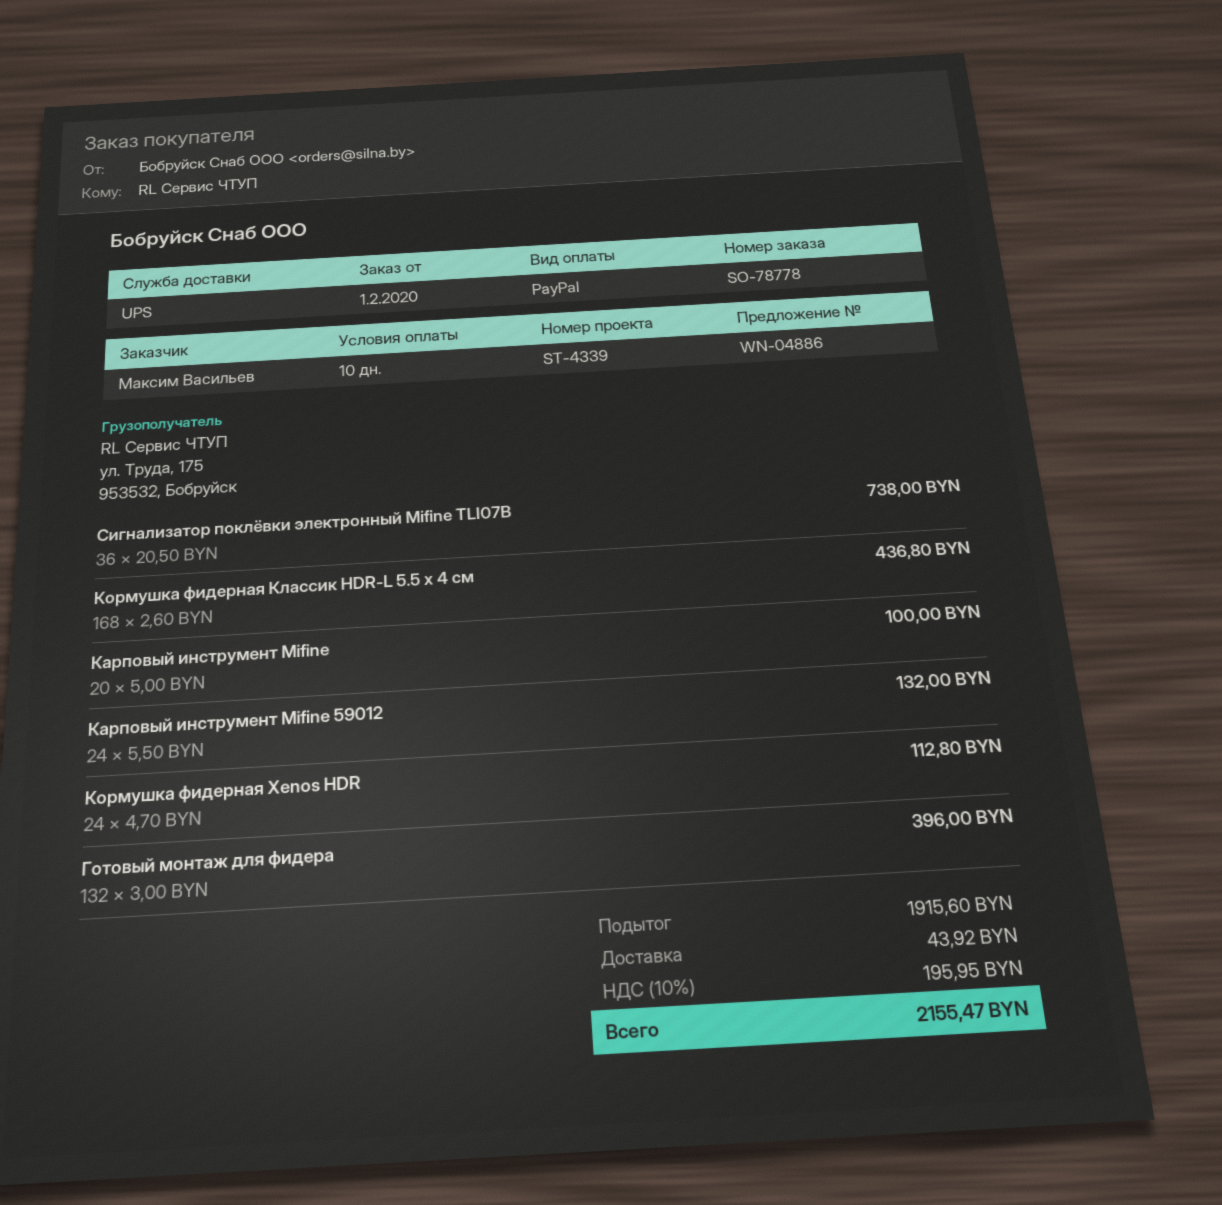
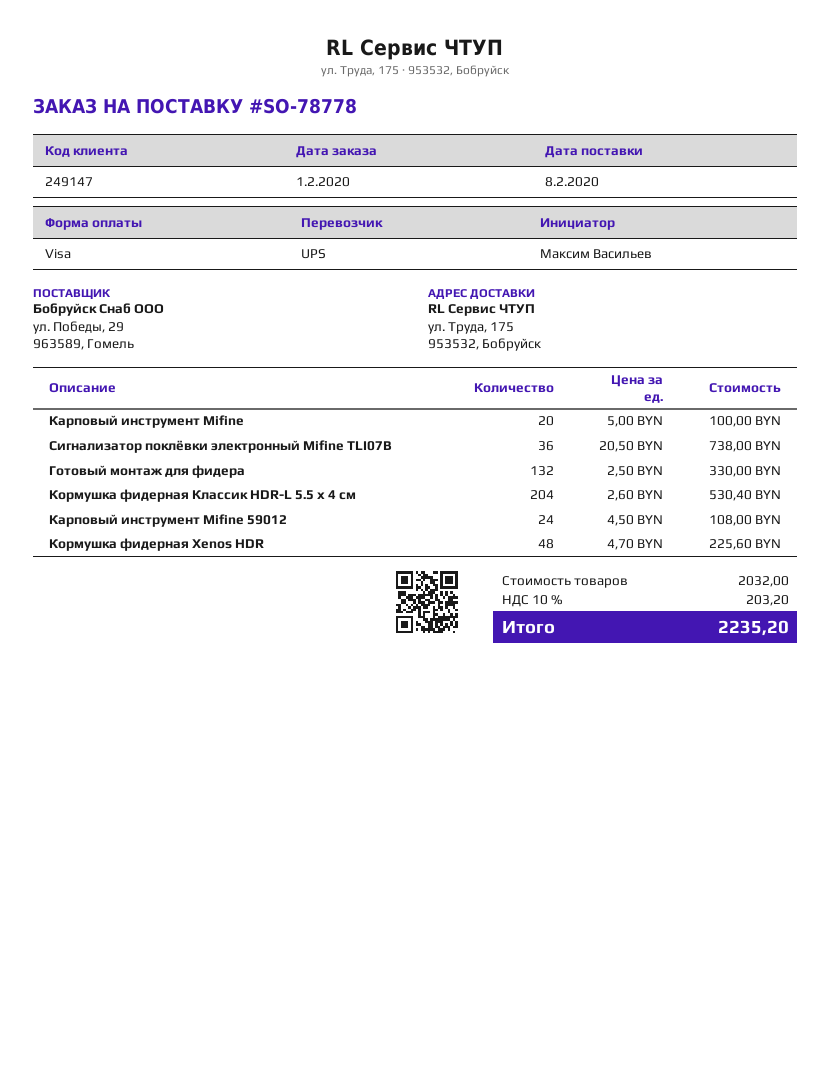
payment method: PayPal -> Visa
Кормушка фидерная Классик HDR-L 5.5 х 4 см: 168 x 2.60 = 436.80 -> 204 x 2.60 = 530.40
Карповый инструмент Mifine 59012: 24 x 5.50 = 132.00 -> 24 x 4.50 = 108.00
Кормушка фидерная Xenos HDR: 24 x 4.70 = 112.80 -> 48 x 4.70 = 225.60
Готовый монтаж для фидера: 132 x 3.00 = 396.00 -> 132 x 2.50 = 330.00
subtotal: 1915.60 -> 2032.00
shipping: 43.92 -> none
tax: 10% = 195.95 -> 10% = 203.20
total: 2155.47 -> 2235.20

